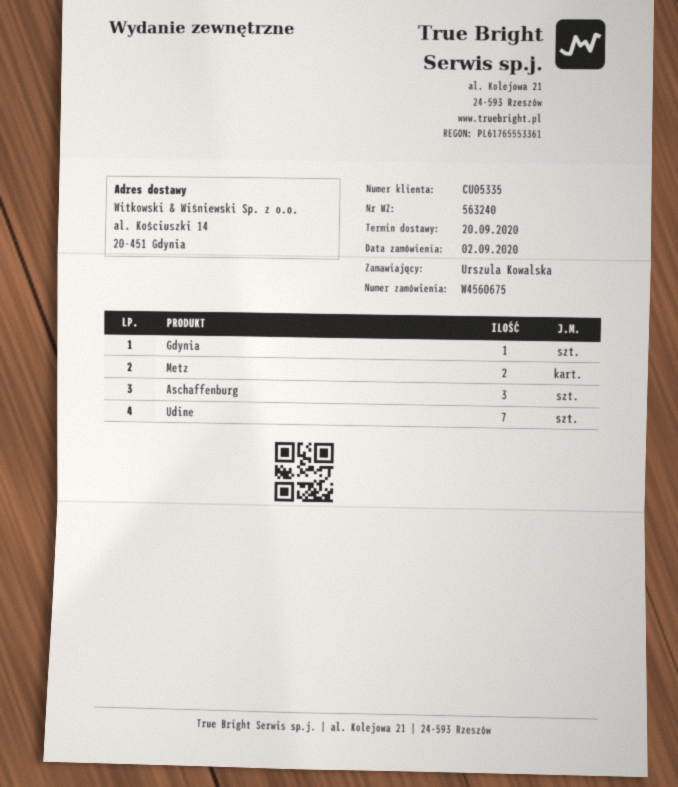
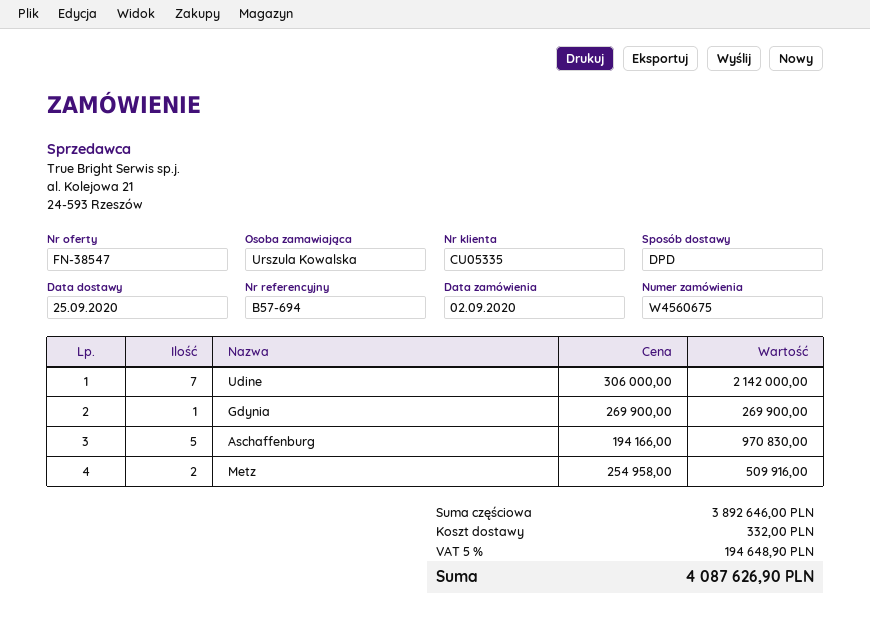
delivery date: 2020-09-20 -> 2020-09-25
Aschaffenburg: 3 -> 5

